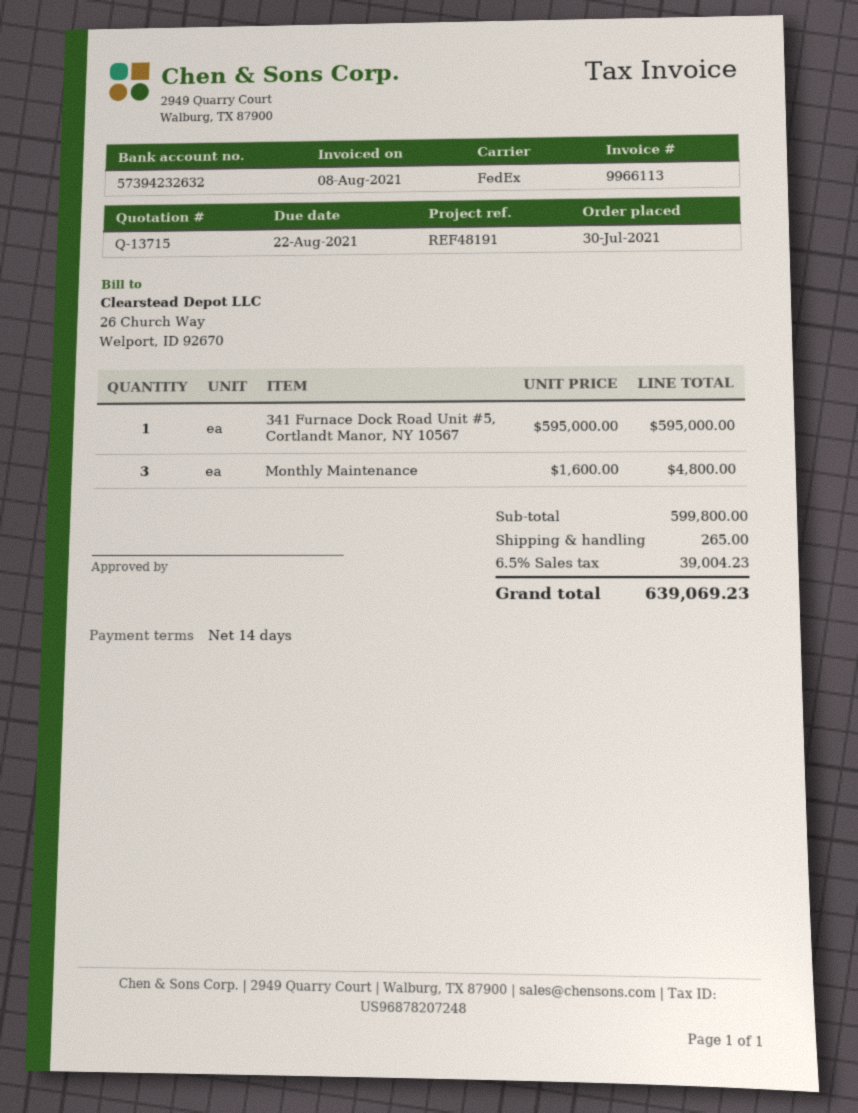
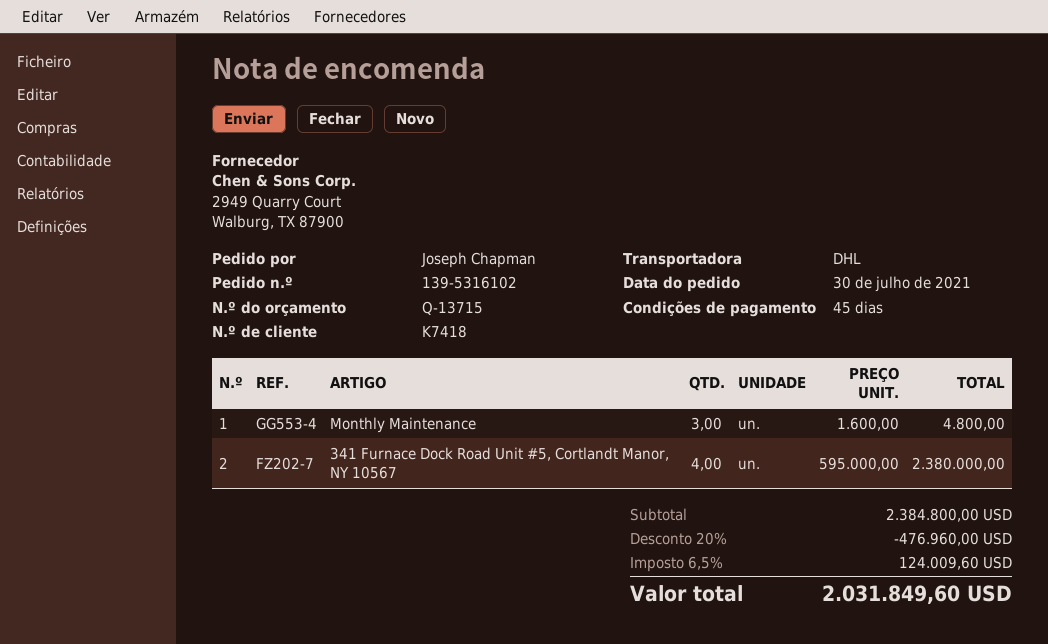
payment terms: 14 days -> 45 days
shipping method: FedEx -> DHL
341 Furnace Dock Road Unit #5, Cortlandt Manor, NY 10567: 1 x 595000.00 = 595000.00 -> 4 x 595000.00 = 2380000.00
subtotal: 599800.00 -> 2384800.00
discount: none -> 20% = 476960.00
shipping: 265.00 -> none
tax: 6.5% = 39004.23 -> 6.5% = 124009.60
total: 639069.23 -> 2031849.60

